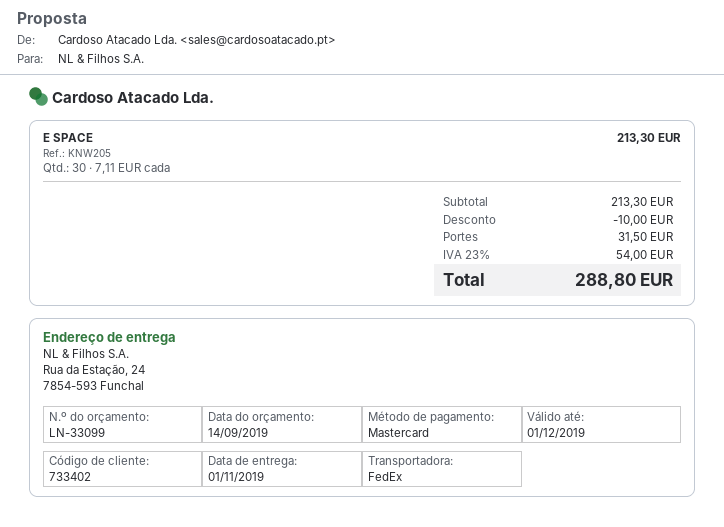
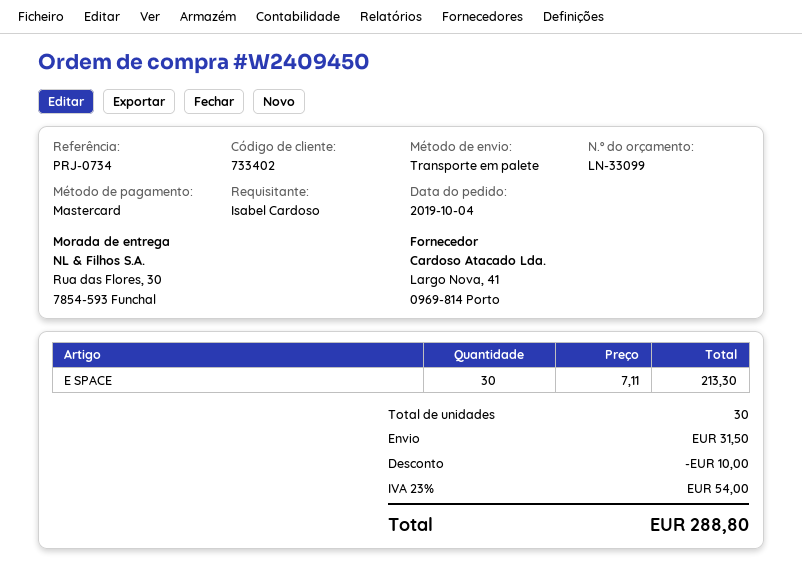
shipping method: FedEx -> pallet freight
ship to: Rua da Estação, 24, 7854-593 Funchal -> Rua das Flores, 30, 7854-593 Funchal

